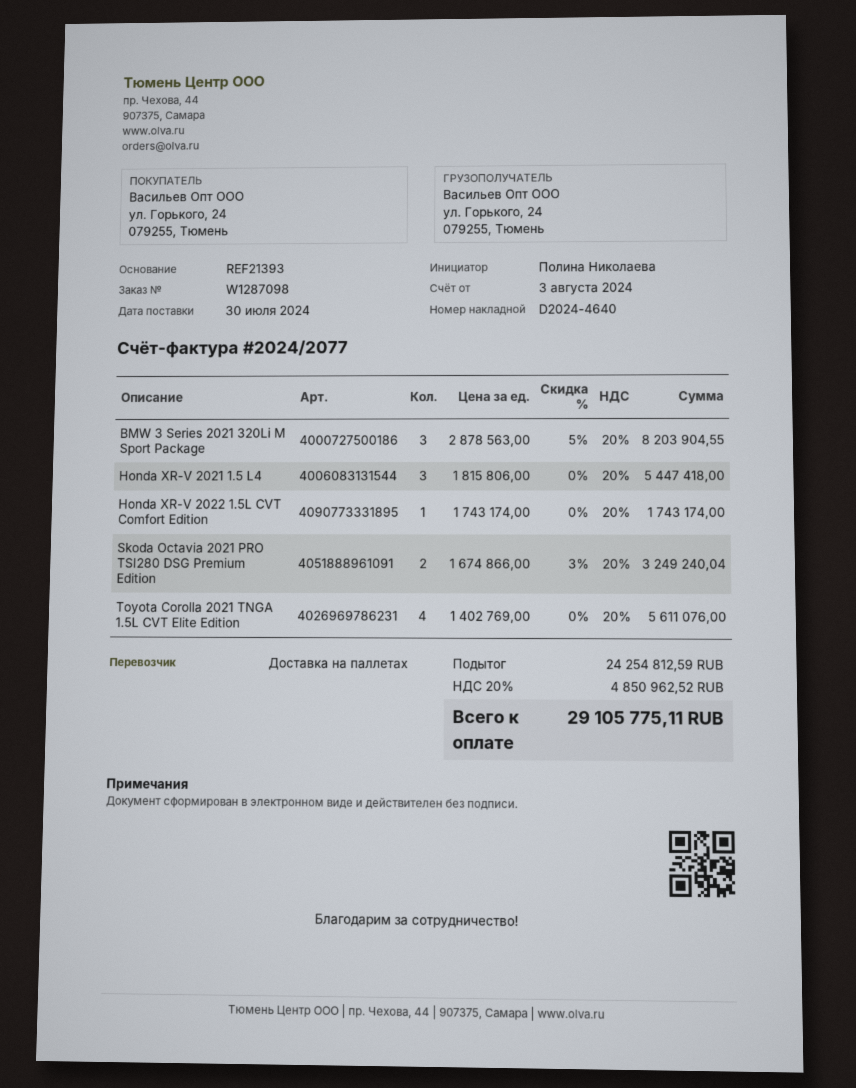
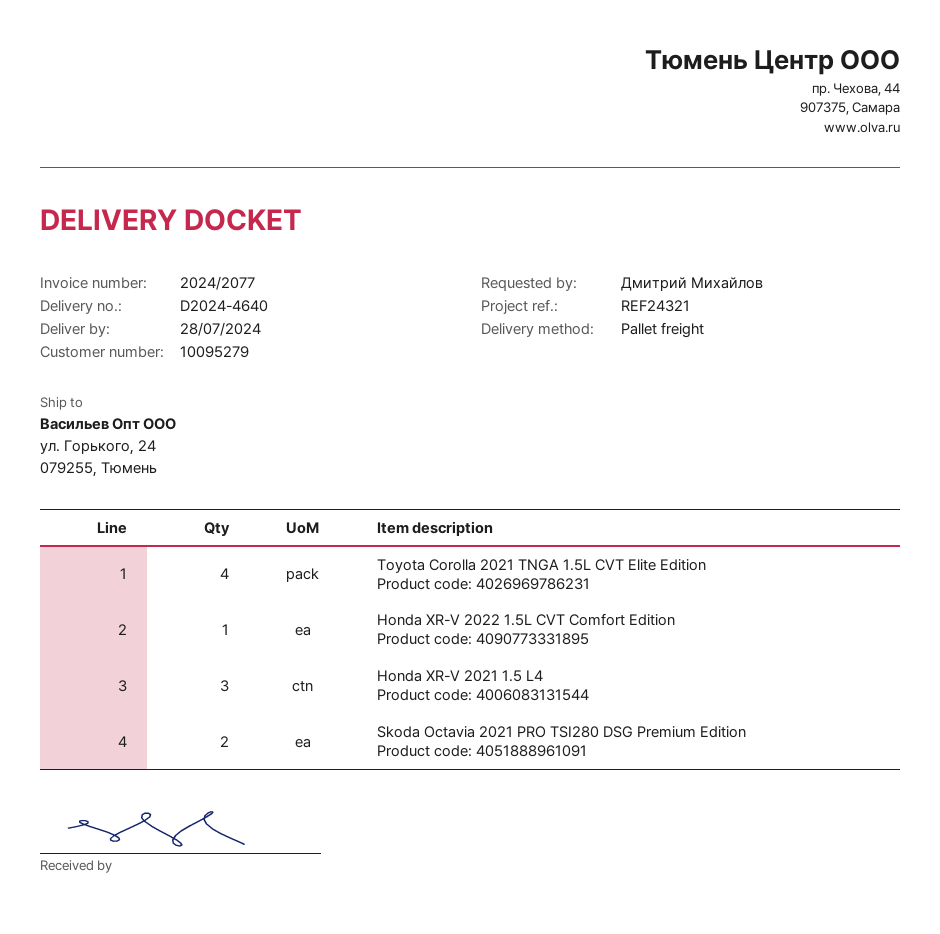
delivery date: 2024-07-30 -> 2024-07-28
reference: REF21393 -> REF24321
ordered by: Полина Николаева -> Дмитрий Михайлов
BMW 3 Series 2021 320Li M Sport Package: 3 -> none

